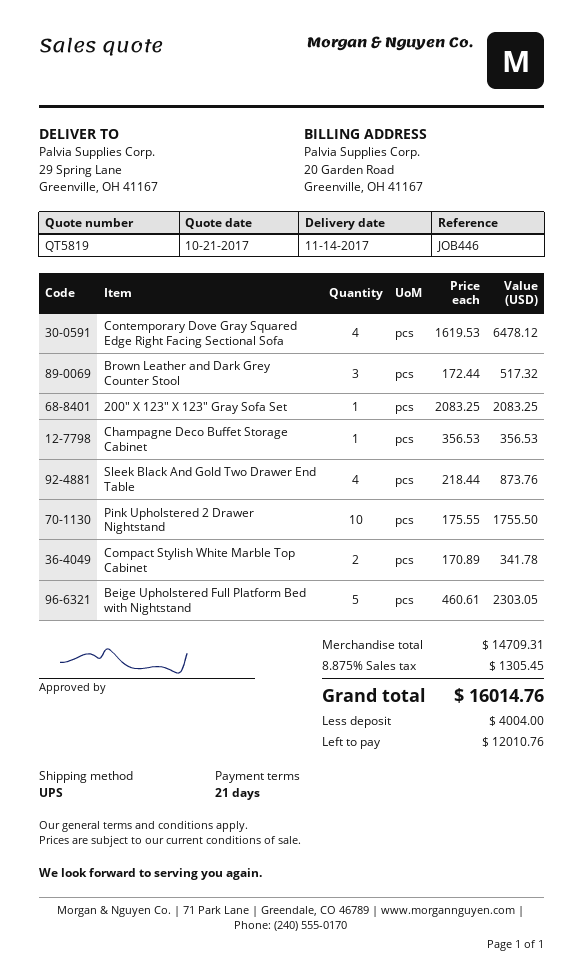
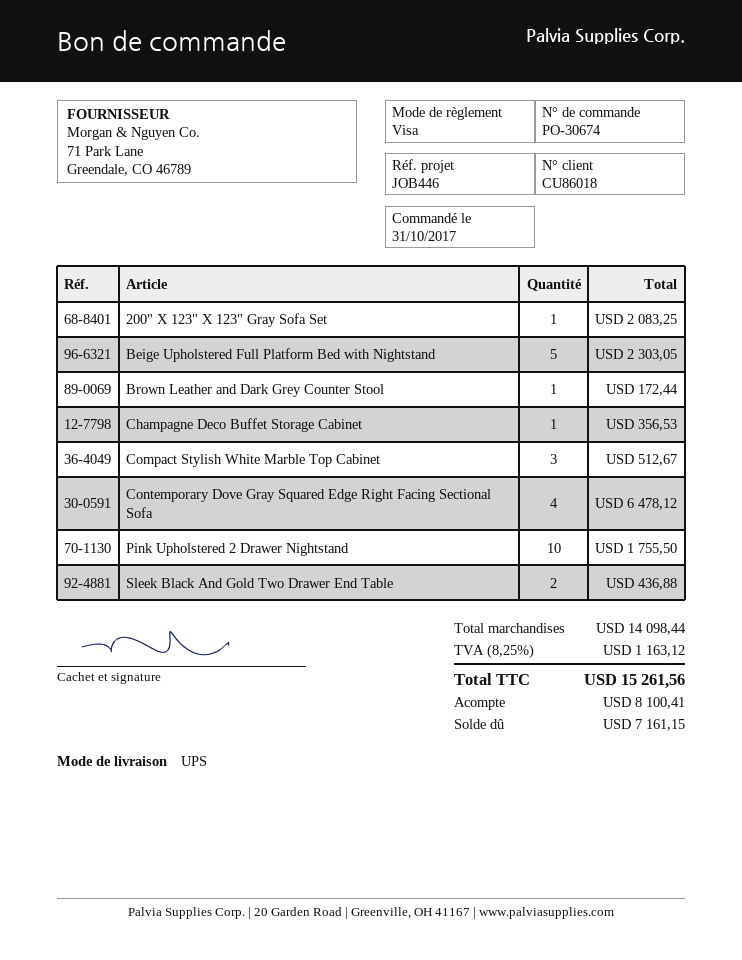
Brown Leather and Dark Grey Counter Stool: 3 for 517.32 -> 1 for 172.44
Sleek Black And Gold Two Drawer End Table: 4 for 873.76 -> 2 for 436.88
Compact Stylish White Marble Top Cabinet: 2 for 341.78 -> 3 for 512.67
subtotal: 14709.31 -> 14098.44
tax: 8.875% = 1305.45 -> 8.25% = 1163.12
total: 16014.76 -> 15261.56
deposit: 4004.00 -> 8100.41
balance: 12010.76 -> 7161.15

